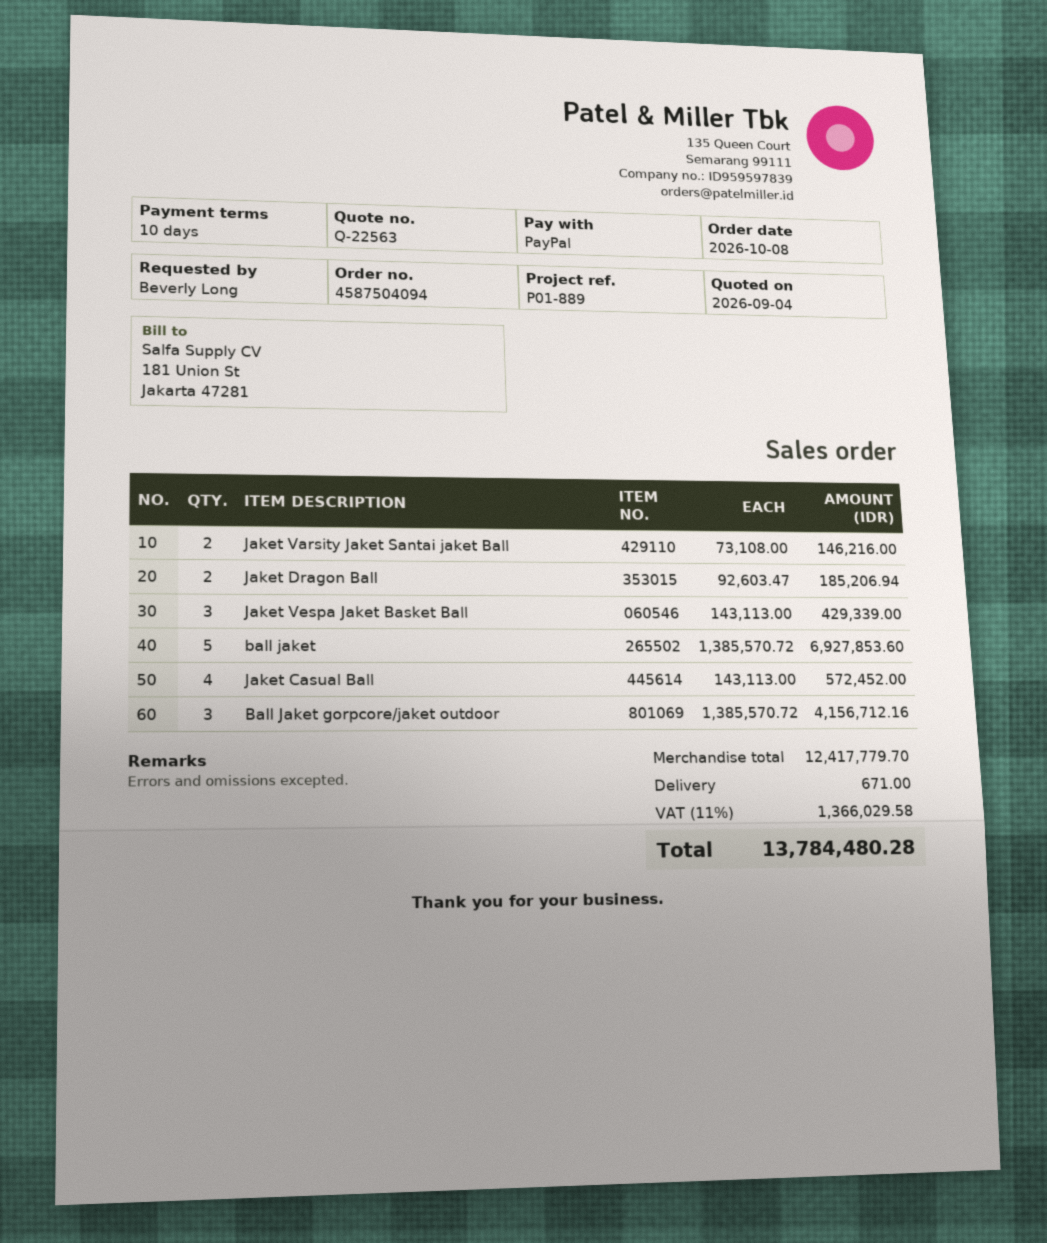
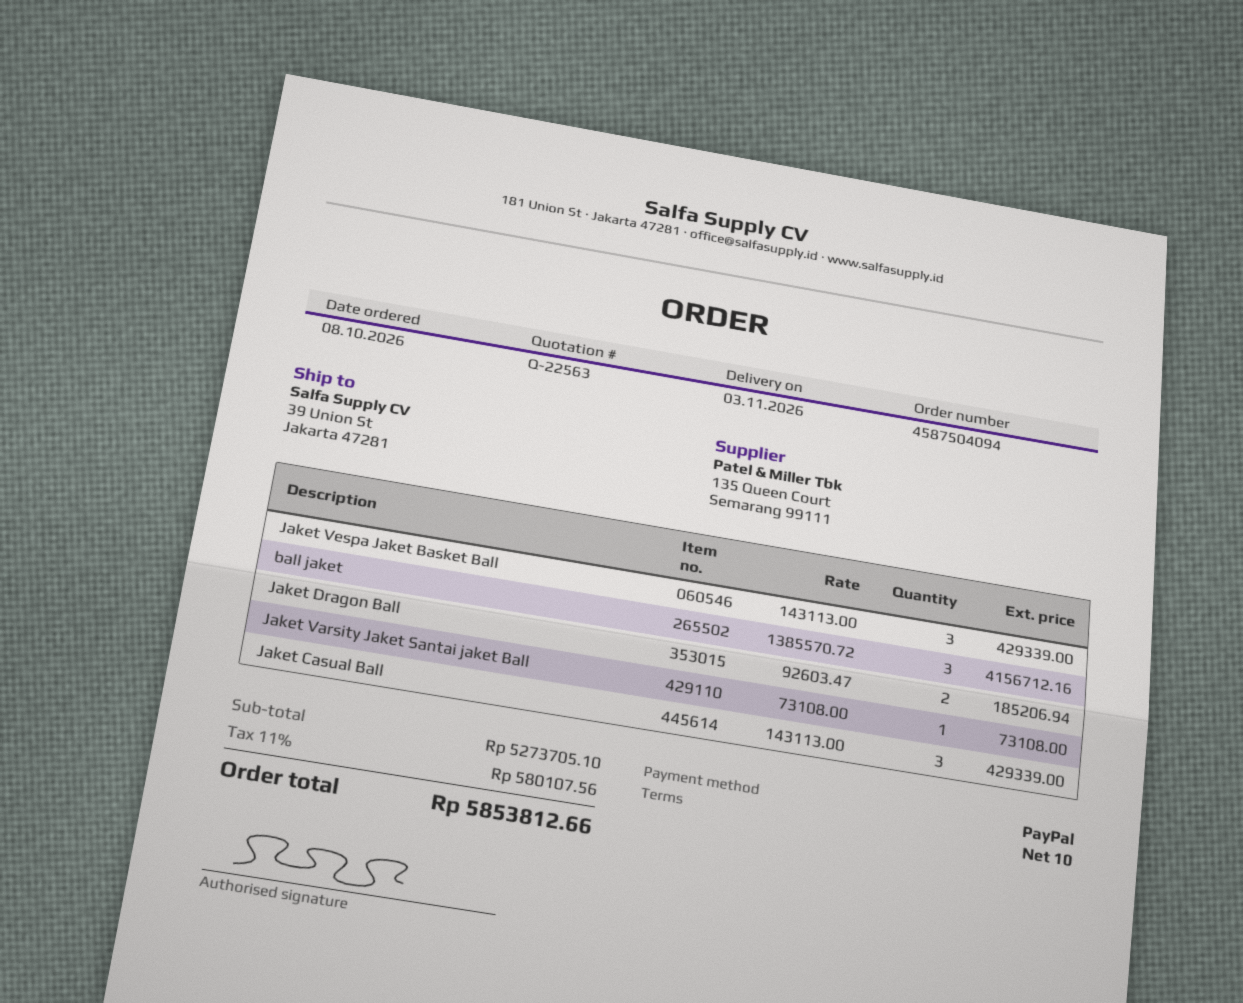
Jaket Varsity Jaket Santai jaket Ball: 2 x 73108.00 = 146216.00 -> 1 x 73108.00 = 73108.00
ball jaket: 5 x 1385570.72 = 6927853.60 -> 3 x 1385570.72 = 4156712.16
Jaket Casual Ball: 4 x 143113.00 = 572452.00 -> 3 x 143113.00 = 429339.00
Ball Jaket gorpcore/jaket outdoor: 3 x 1385570.72 = 4156712.16 -> none
subtotal: 12417779.70 -> 5273705.10
shipping: 671.00 -> none
tax: 11% = 1366029.58 -> 11% = 580107.56
total: 13784480.28 -> 5853812.66

